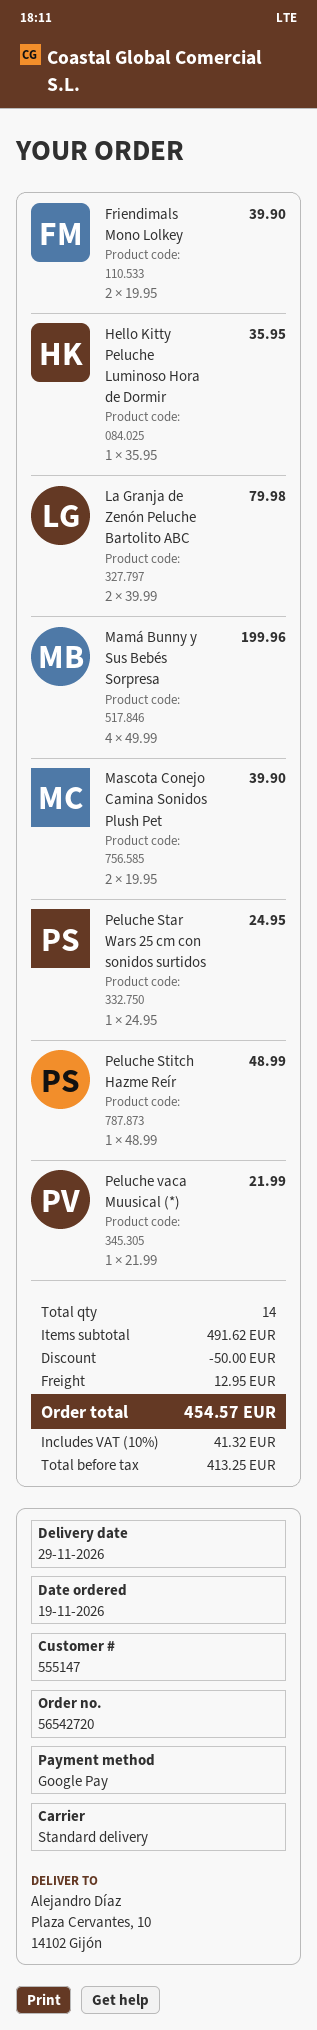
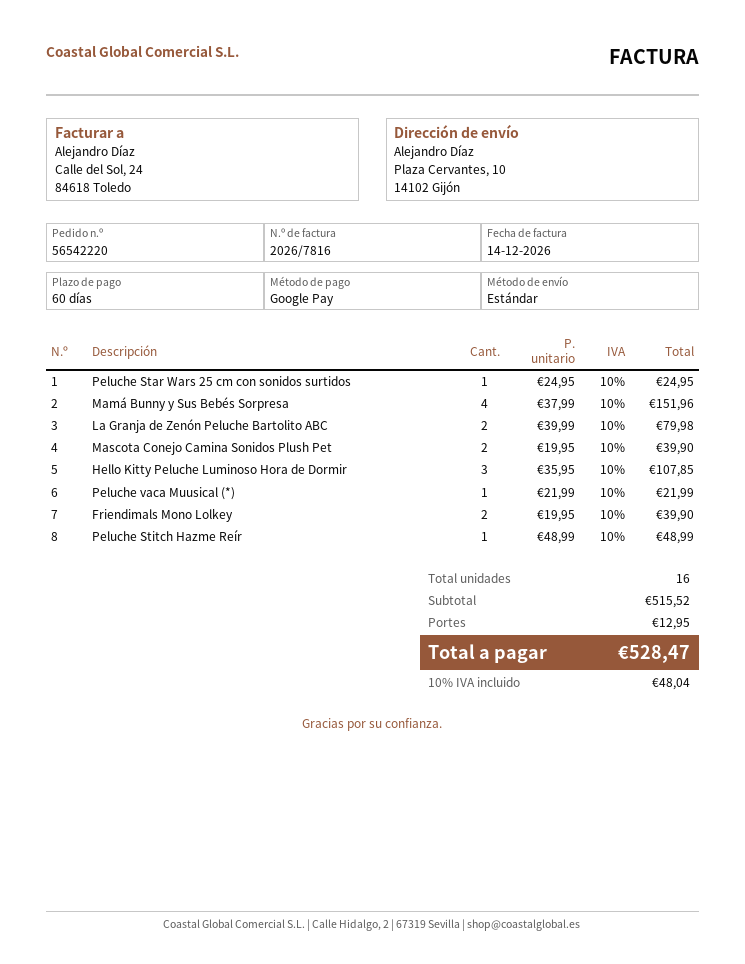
order number: 56542720 -> 56542220
Hello Kitty Peluche Luminoso Hora de Dormir: 1 x 35.95 = 35.95 -> 3 x 35.95 = 107.85
Mamá Bunny y Sus Bebés Sorpresa: 4 x 49.99 = 199.96 -> 4 x 37.99 = 151.96
total quantity: 14 -> 16
subtotal: 491.62 -> 515.52
discount: 50.00 -> none
tax: 10% = 41.32 -> 10% = 48.04
total: 454.57 -> 528.47

